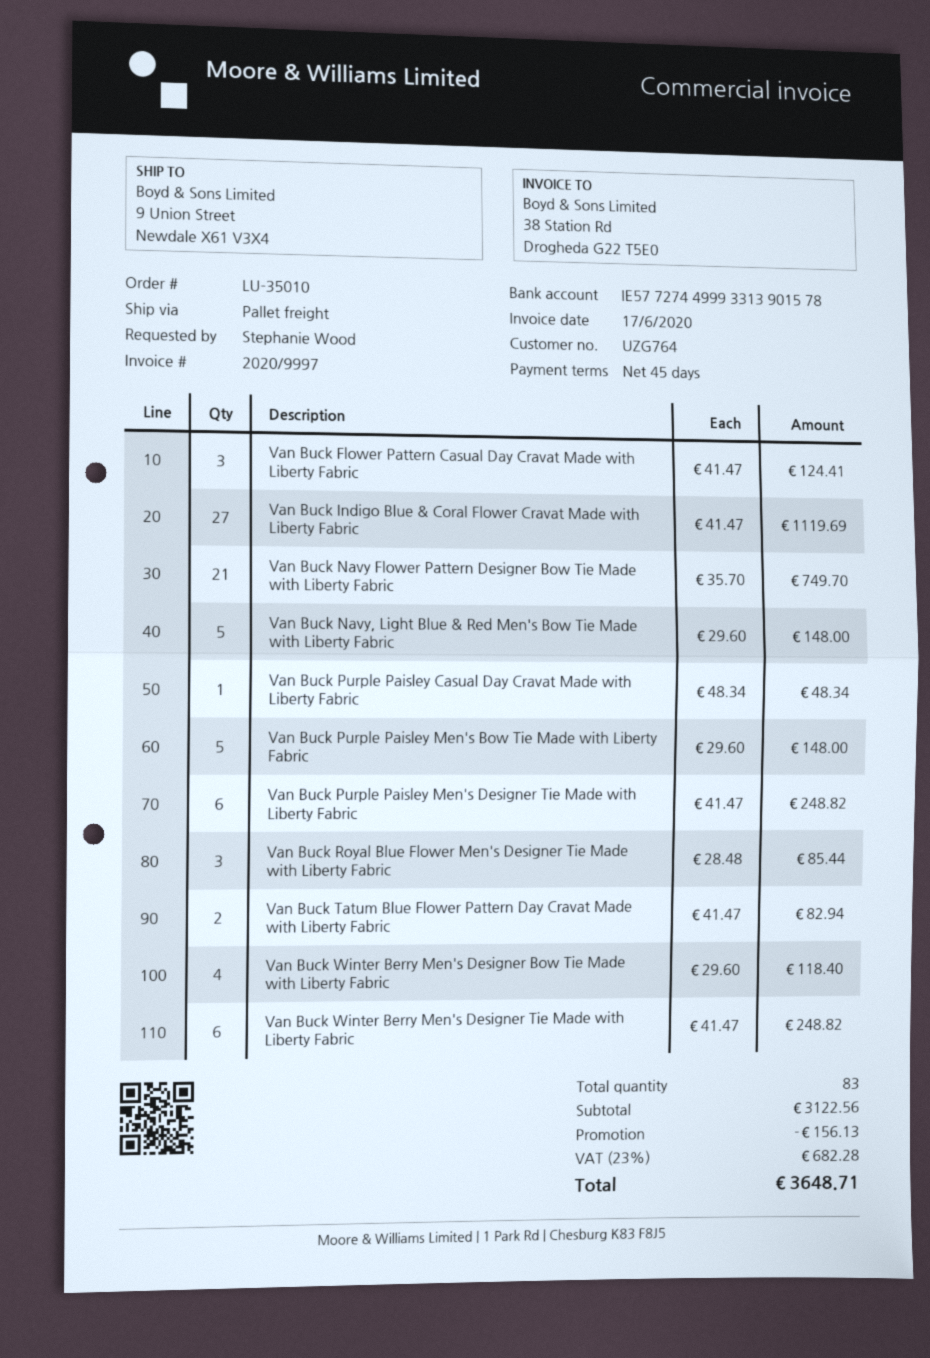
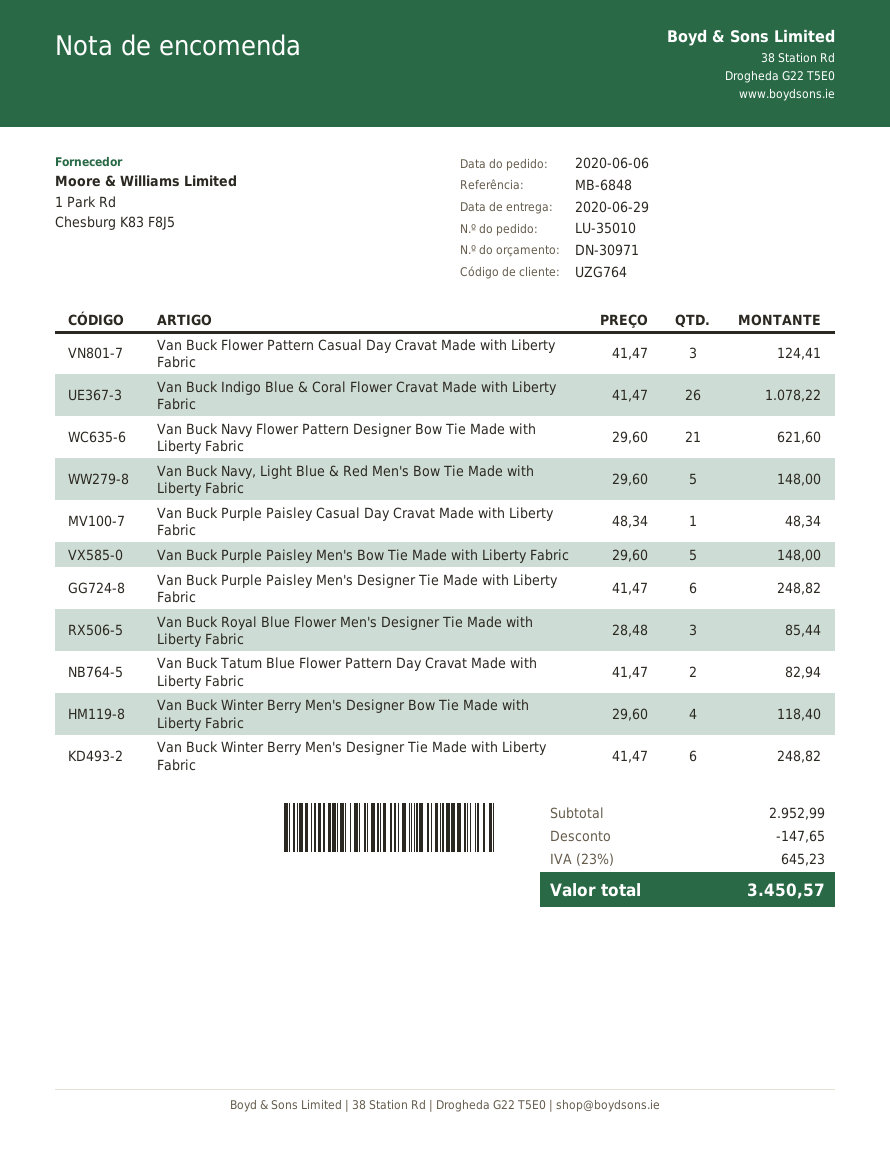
Van Buck Indigo Blue & Coral Flower Cravat Made with Liberty Fabric: 27 x 41.47 = 1119.69 -> 26 x 41.47 = 1078.22
Van Buck Navy Flower Pattern Designer Bow Tie Made with Liberty Fabric: 21 x 35.70 = 749.70 -> 21 x 29.60 = 621.60
subtotal: 3122.56 -> 2952.99
discount: 156.13 -> 147.65
tax: 23% = 682.28 -> 23% = 645.23
total: 3648.71 -> 3450.57

